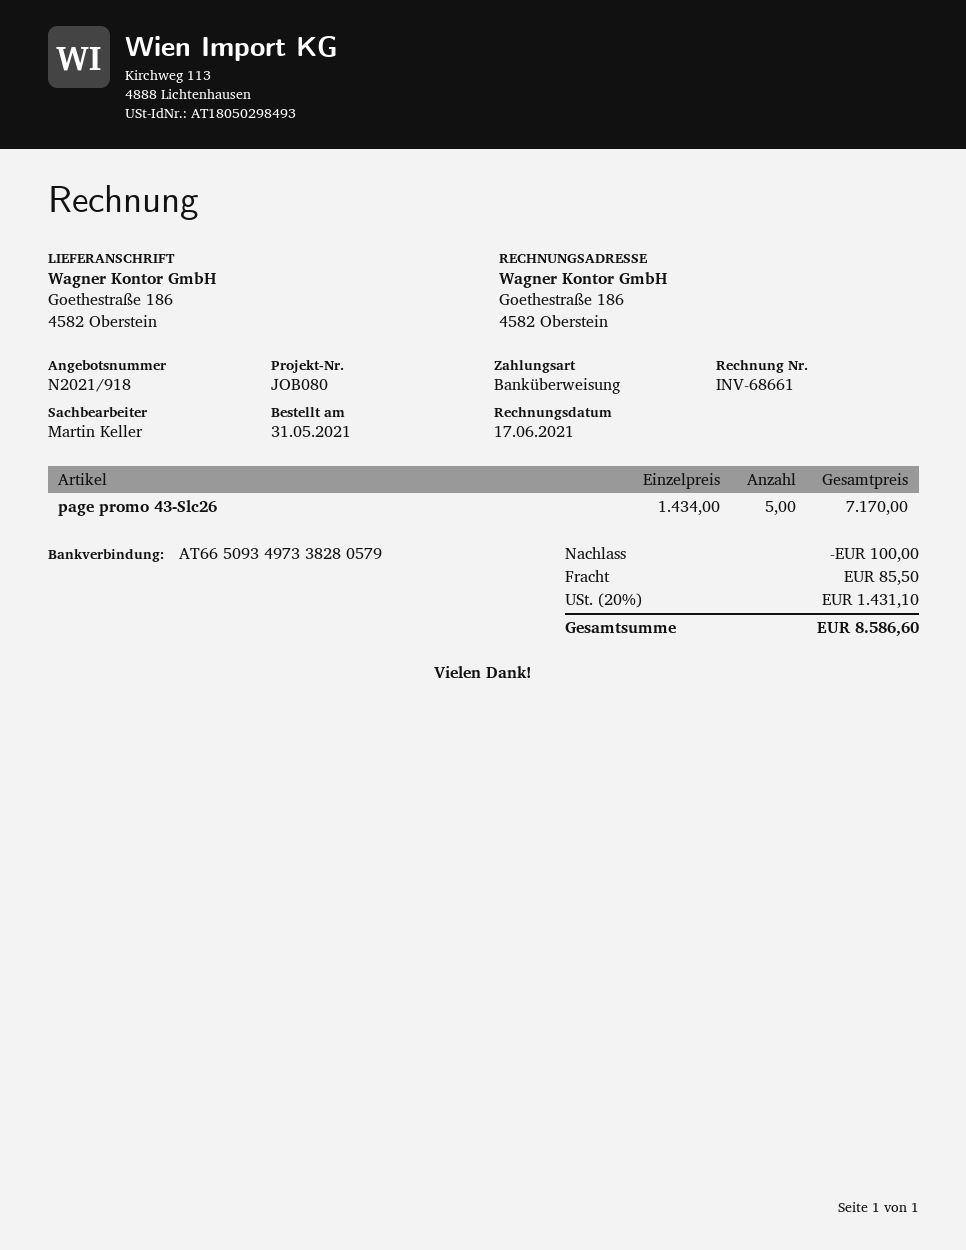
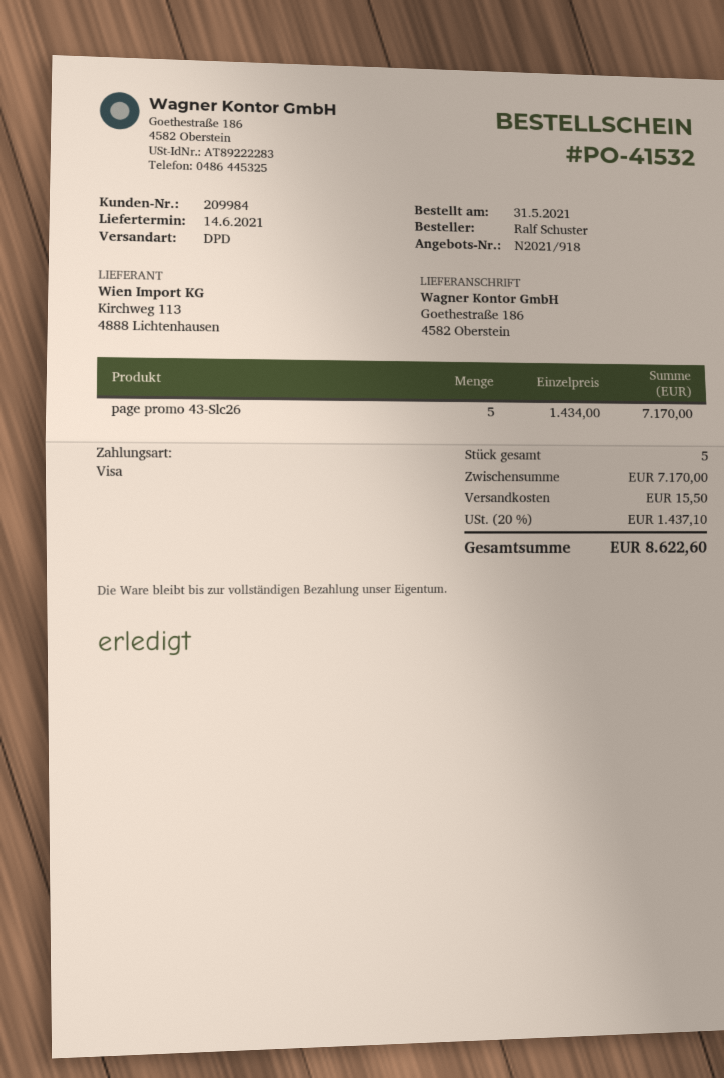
payment method: bank transfer -> Visa
discount: 100.00 -> none
shipping: 85.50 -> 15.50
tax: 20% = 1431.10 -> 20% = 1437.10
total: 8586.60 -> 8622.60

